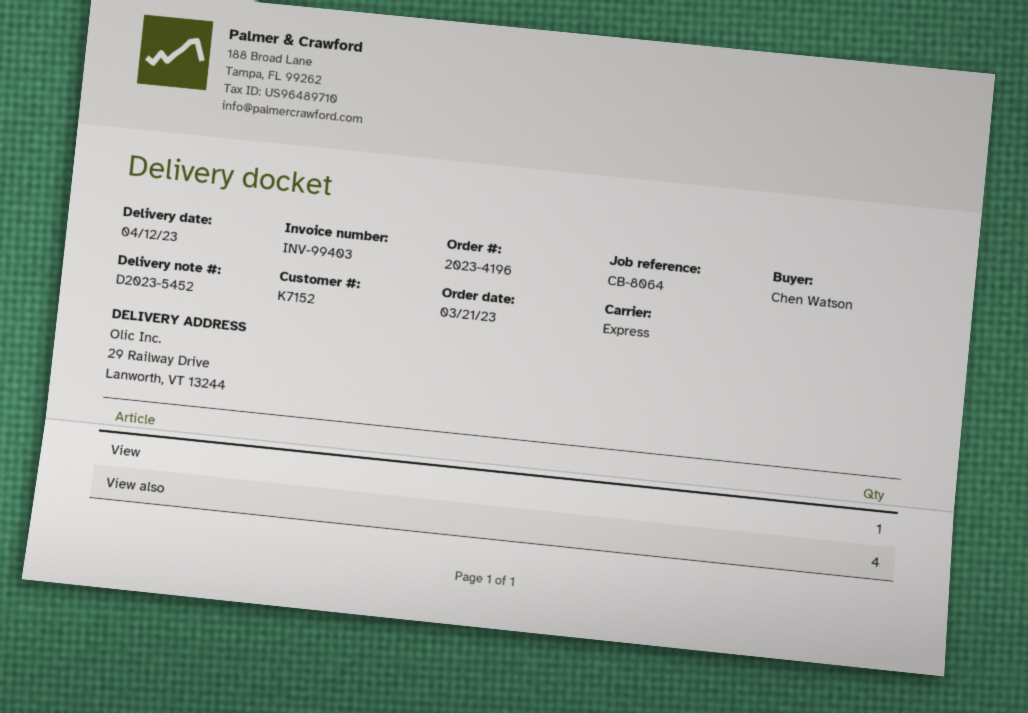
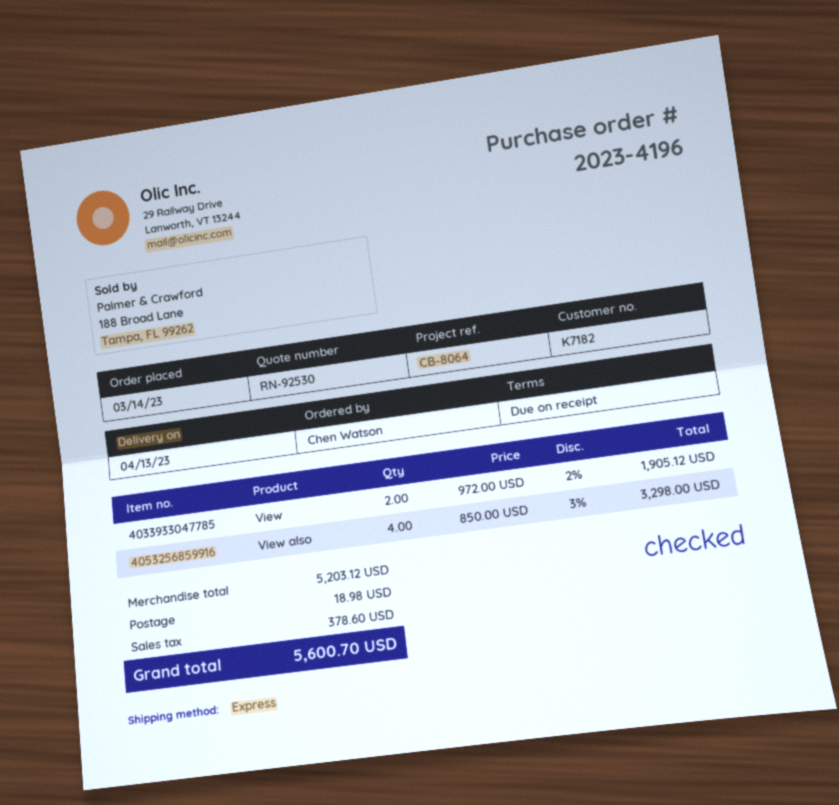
order date: 2023-03-21 -> 2023-03-14
delivery date: 2023-04-12 -> 2023-04-13
customer number: K7152 -> K7182
View: 1 -> 2

